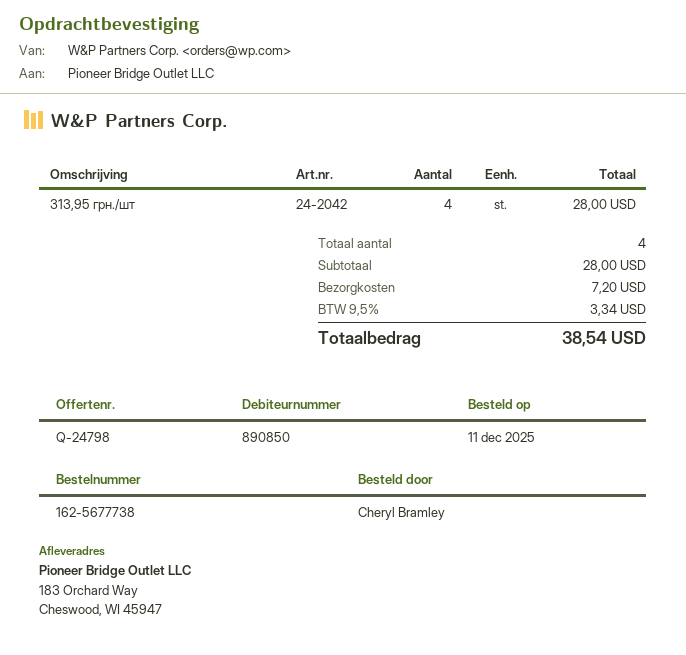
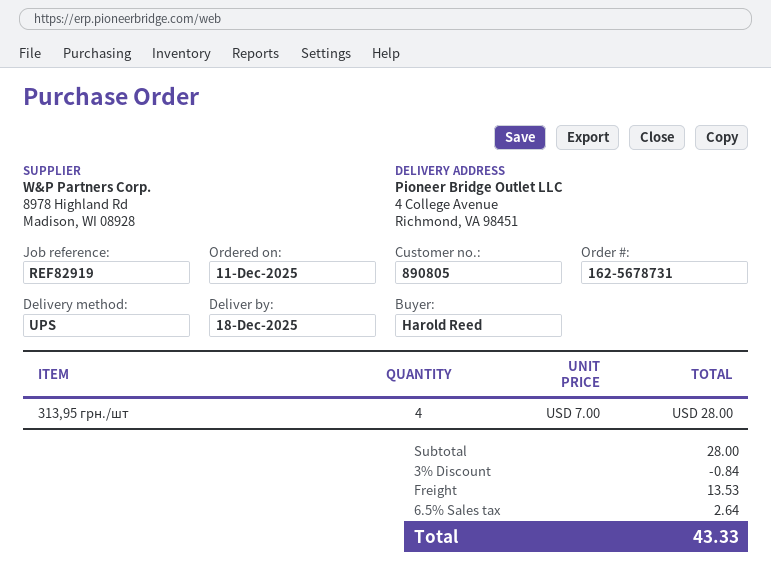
order number: 162-5677738 -> 162-5678731
customer number: 890850 -> 890805
ordered by: Cheryl Bramley -> Harold Reed
ship to: 183 Orchard Way, Cheswood, WI 45947 -> 4 College Avenue, Richmond, VA 98451
discount: none -> 3% = 0.84
shipping: 7.20 -> 13.53
tax: 9.5% = 3.34 -> 6.5% = 2.64
total: 38.54 -> 43.33

